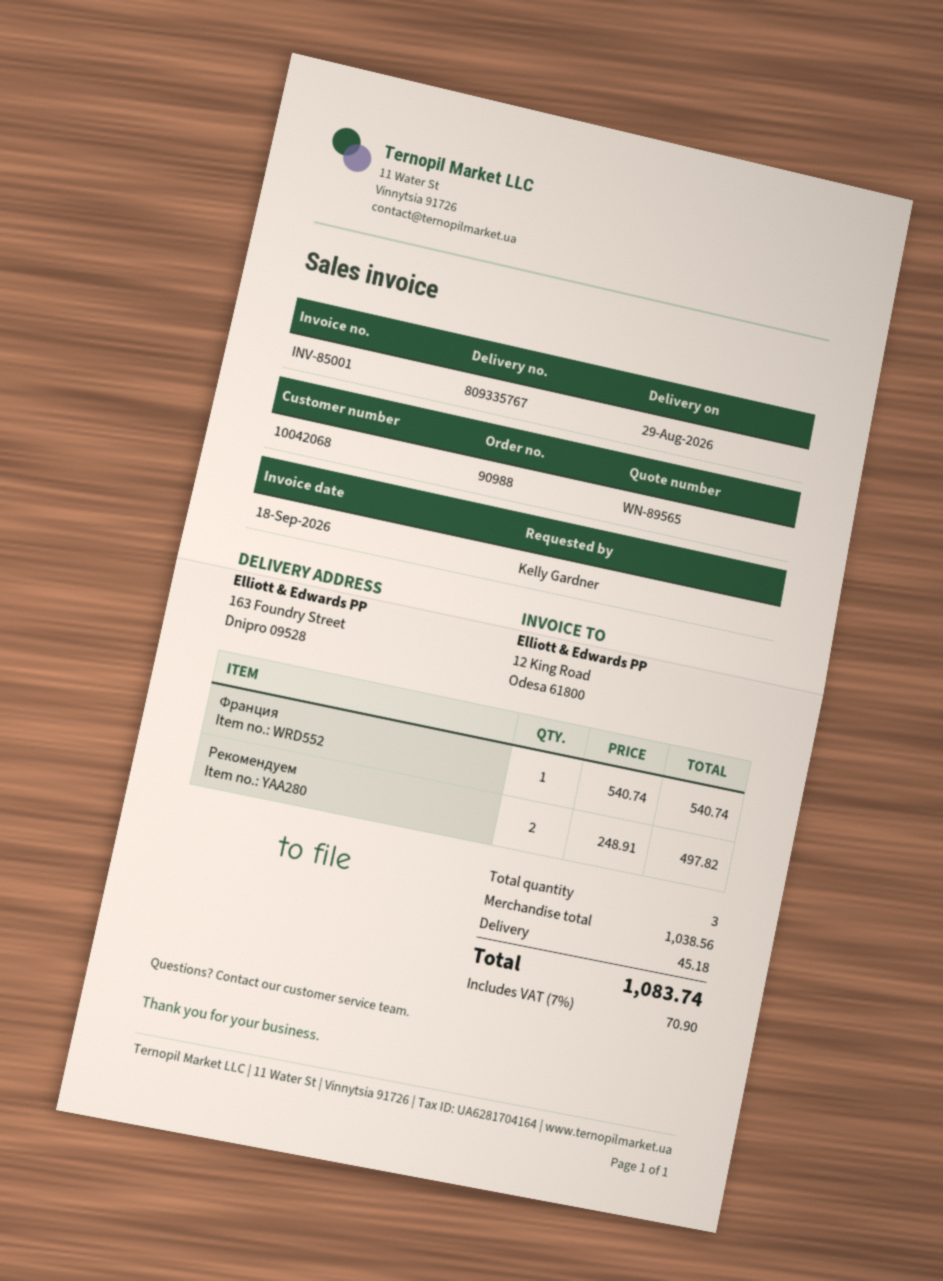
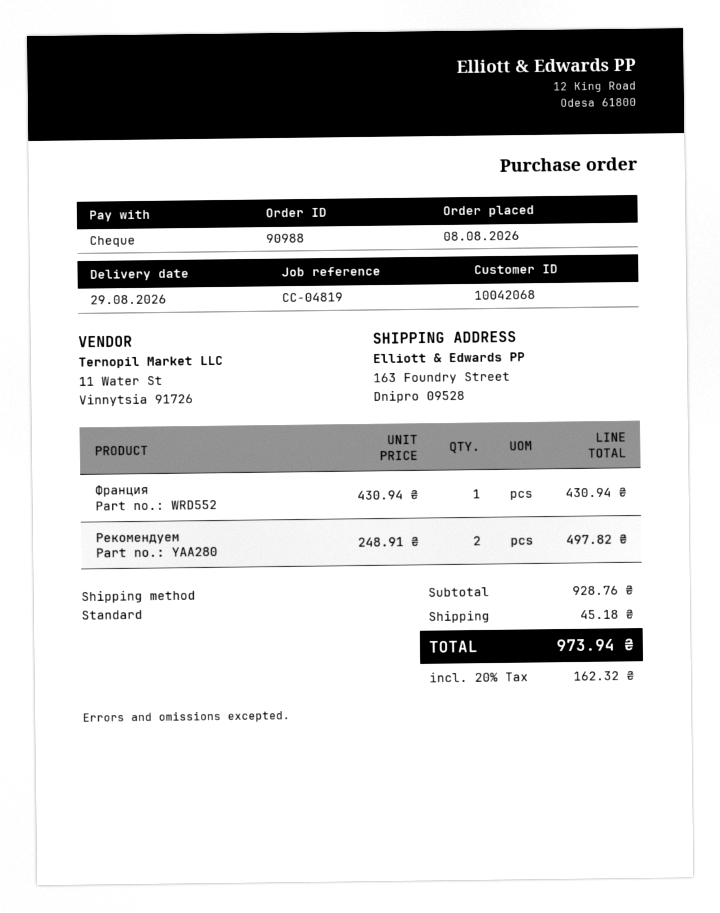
Франция: 1 x 540.74 = 540.74 -> 1 x 430.94 = 430.94
subtotal: 1038.56 -> 928.76
tax: 7% = 70.90 -> 20% = 162.32
total: 1083.74 -> 973.94

